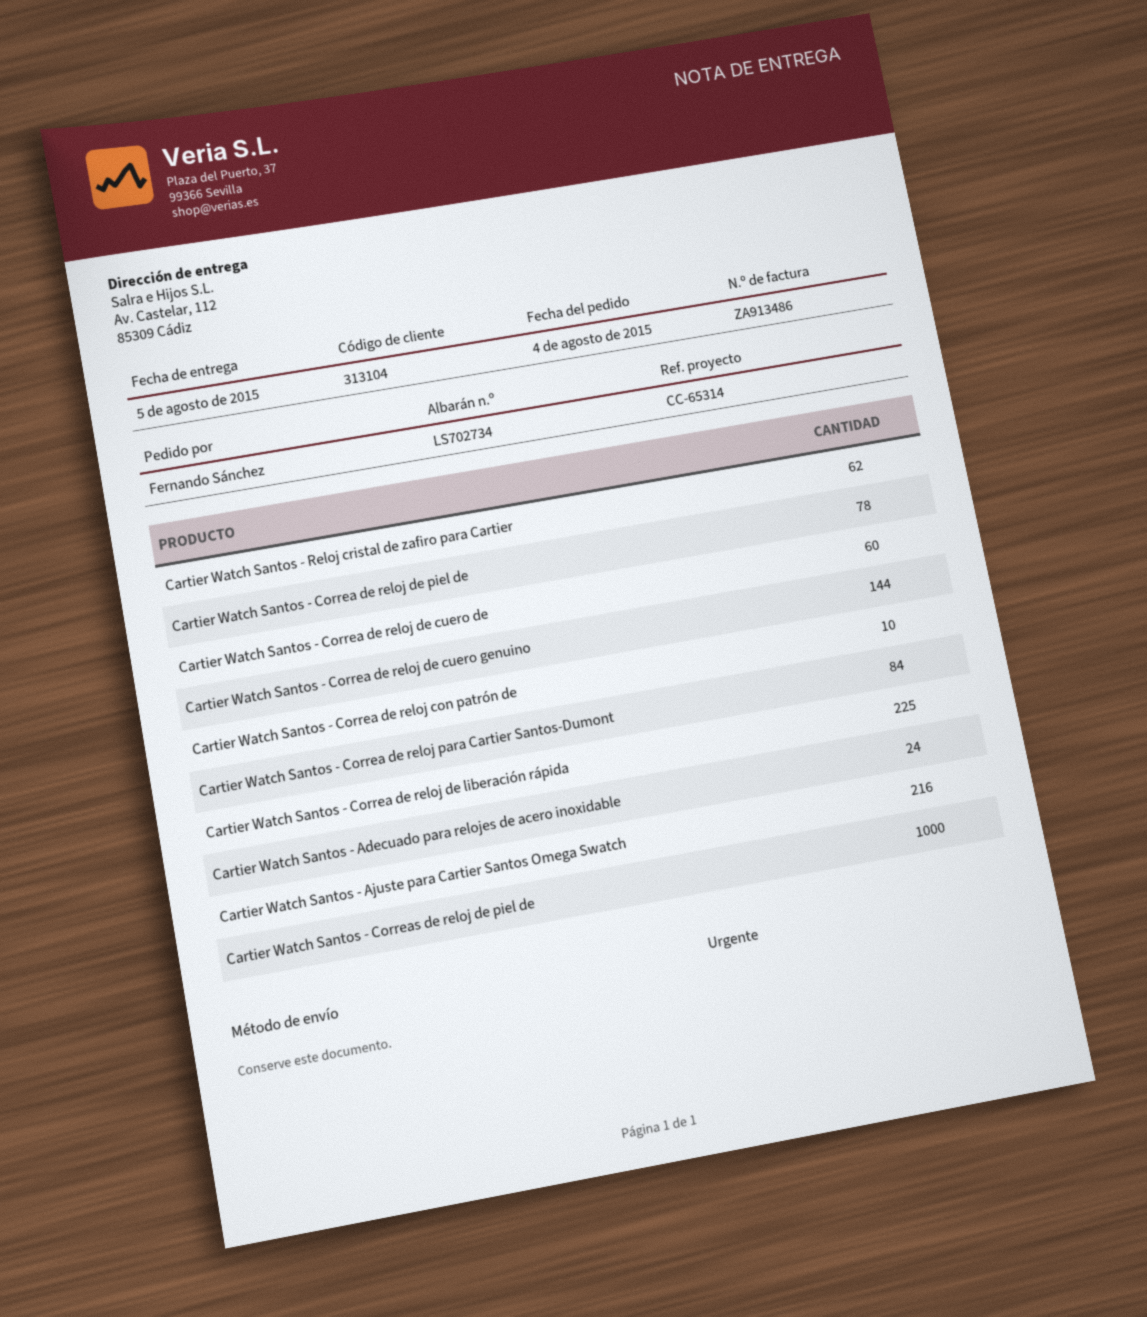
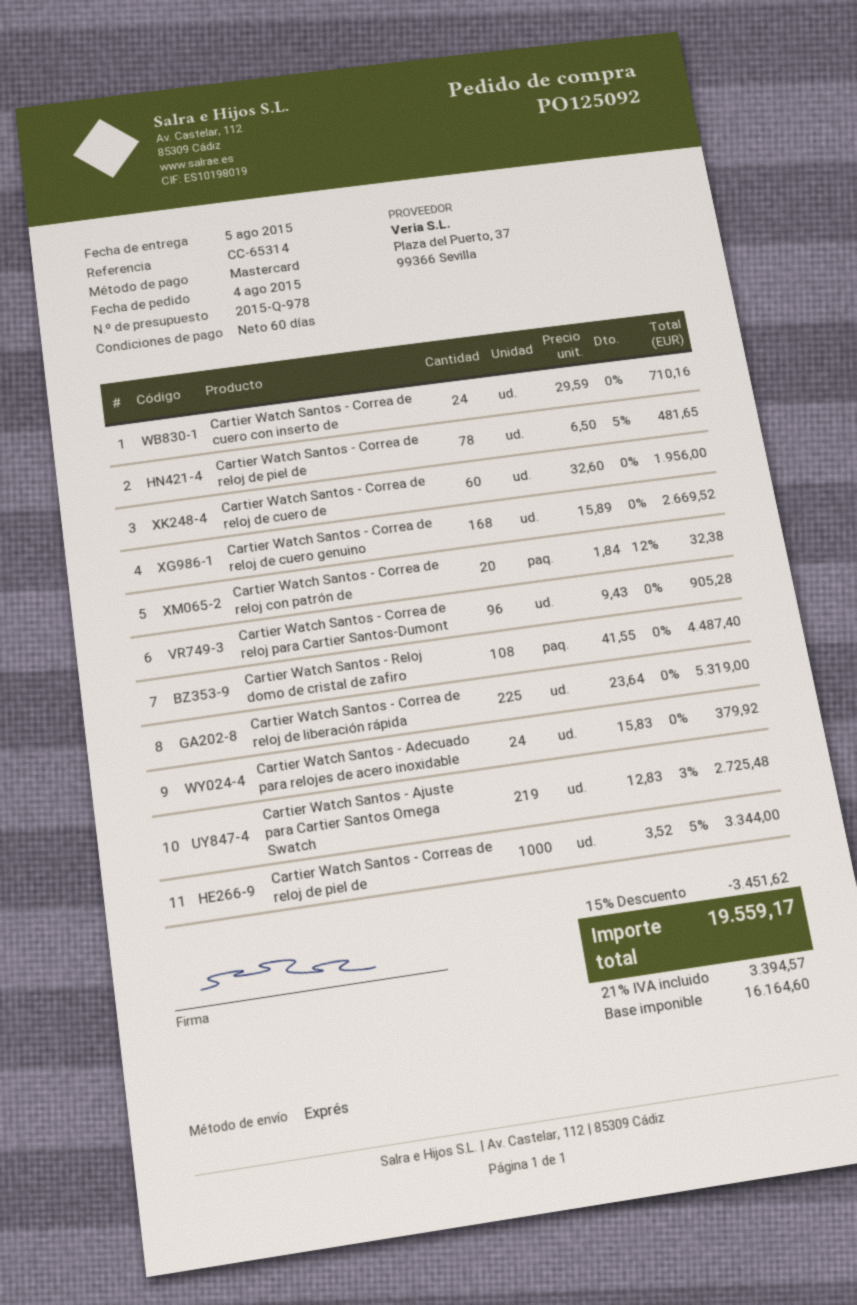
Cartier Watch Santos - Reloj cristal de zafiro para Cartier: 62 -> none
Cartier Watch Santos - Correa de reloj de cuero genuino: 144 -> 168
Cartier Watch Santos - Correa de reloj con patrón de: 10 -> 20
Cartier Watch Santos - Correa de reloj para Cartier Santos‑Dumont: 84 -> 96
Cartier Watch Santos - Ajuste para Cartier Santos Omega Swatch: 216 -> 219
Cartier Watch Santos - Correa de cuero con inserto de: none -> 24
Cartier Watch Santos - Reloj domo de cristal de zafiro: none -> 108

